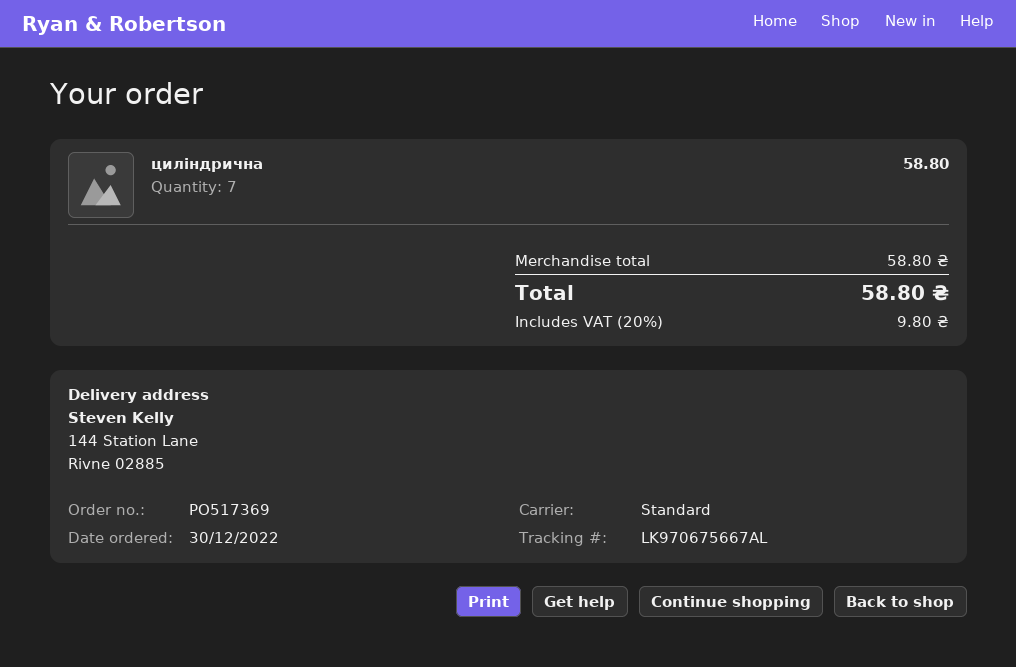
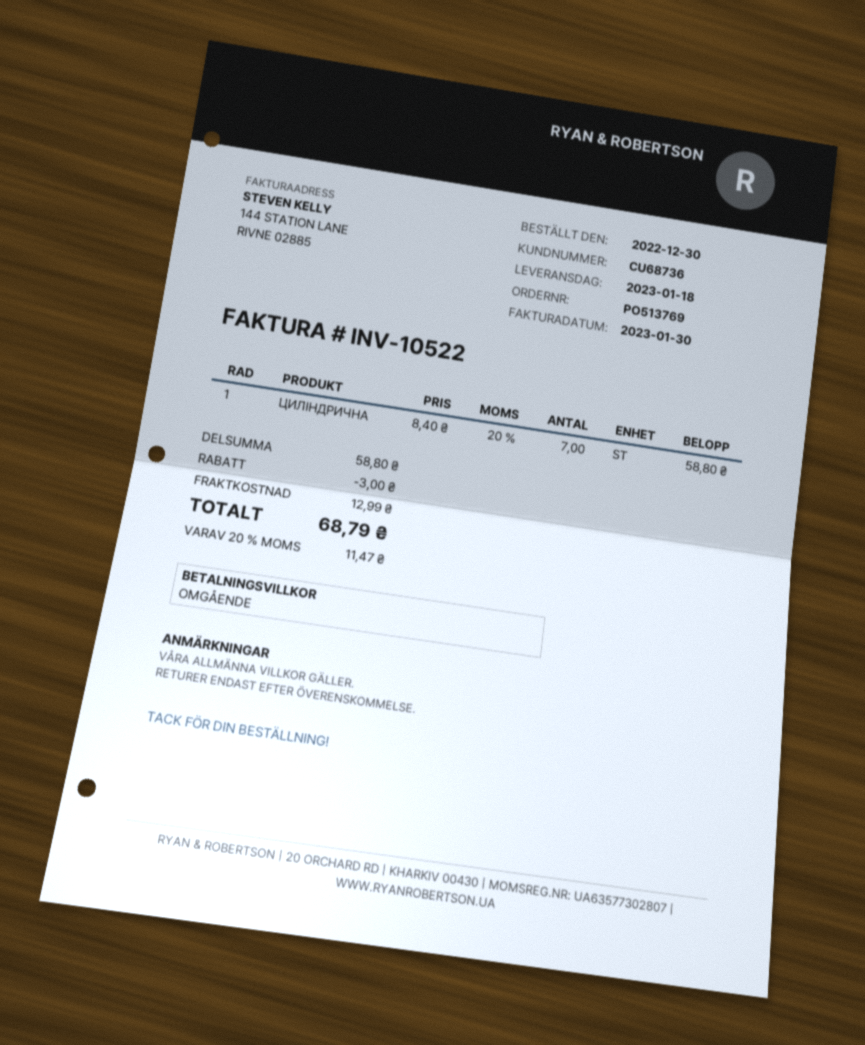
order number: PO517369 -> PO513769
discount: none -> 3.00
shipping: none -> 12.99
tax: 20% = 9.80 -> 20% = 11.47
total: 58.80 -> 68.79

